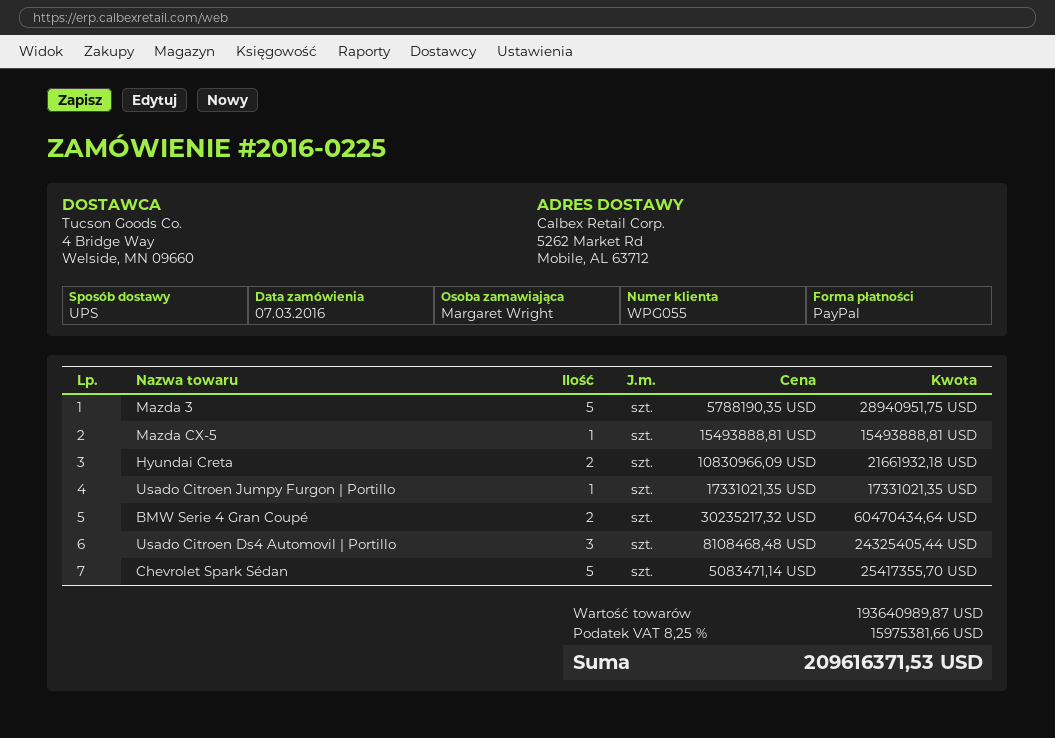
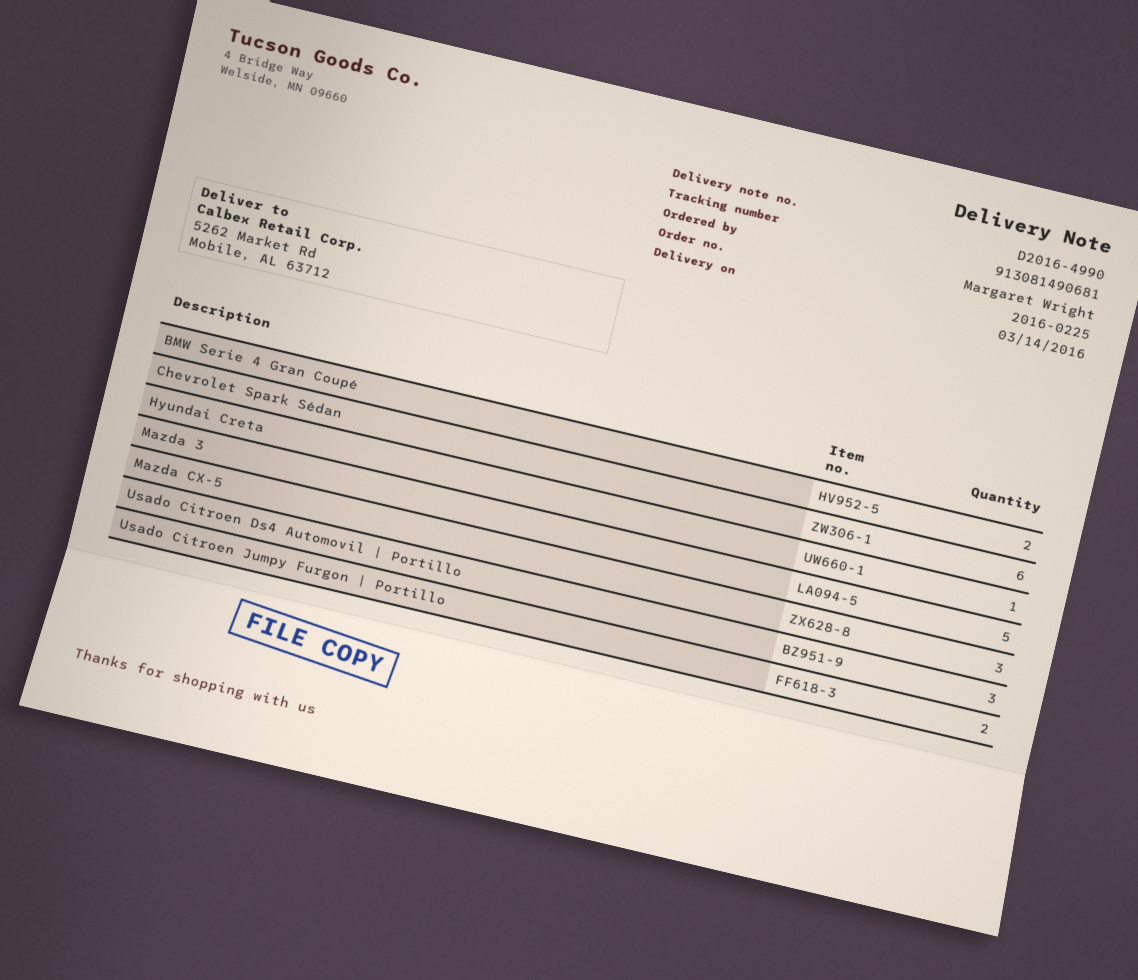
Mazda CX-5: 1 -> 3
Hyundai Creta: 2 -> 1
Usado Citroen Jumpy Furgon | Portillo: 1 -> 2
Chevrolet Spark Sédan: 5 -> 6

